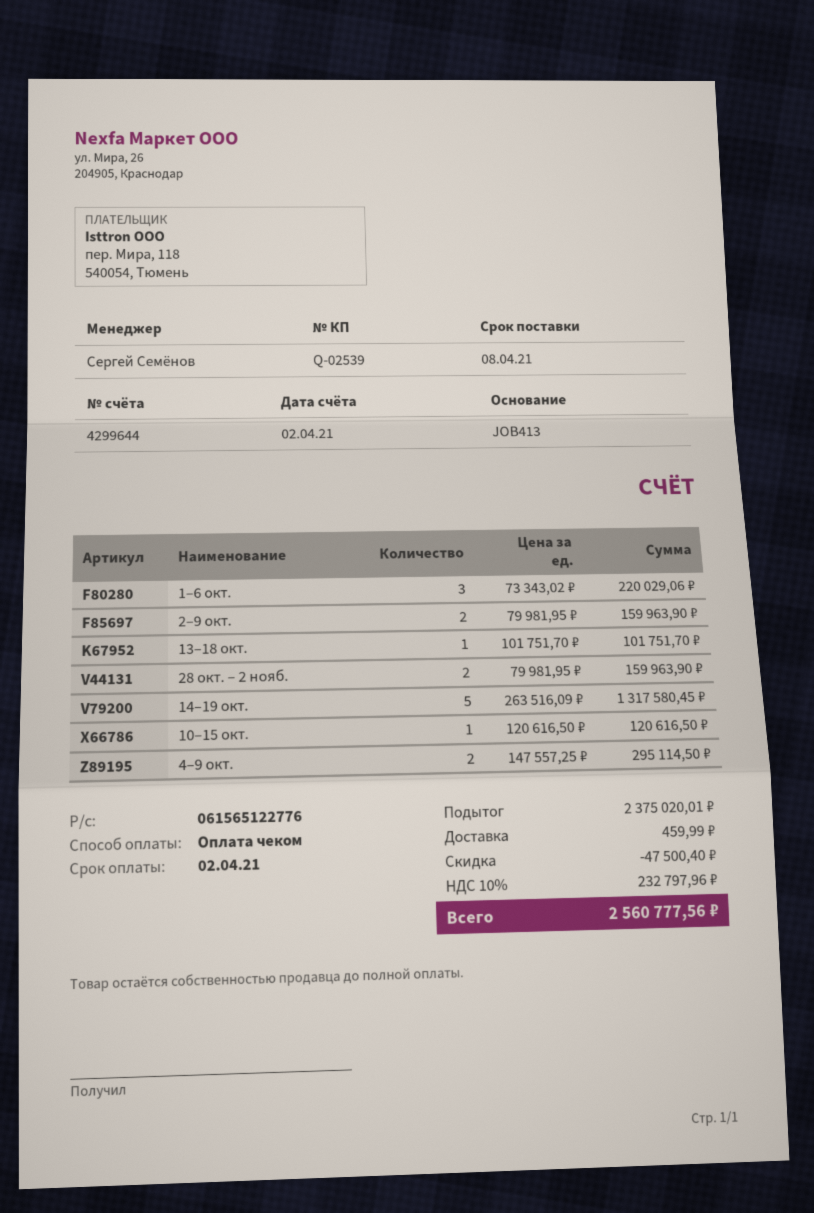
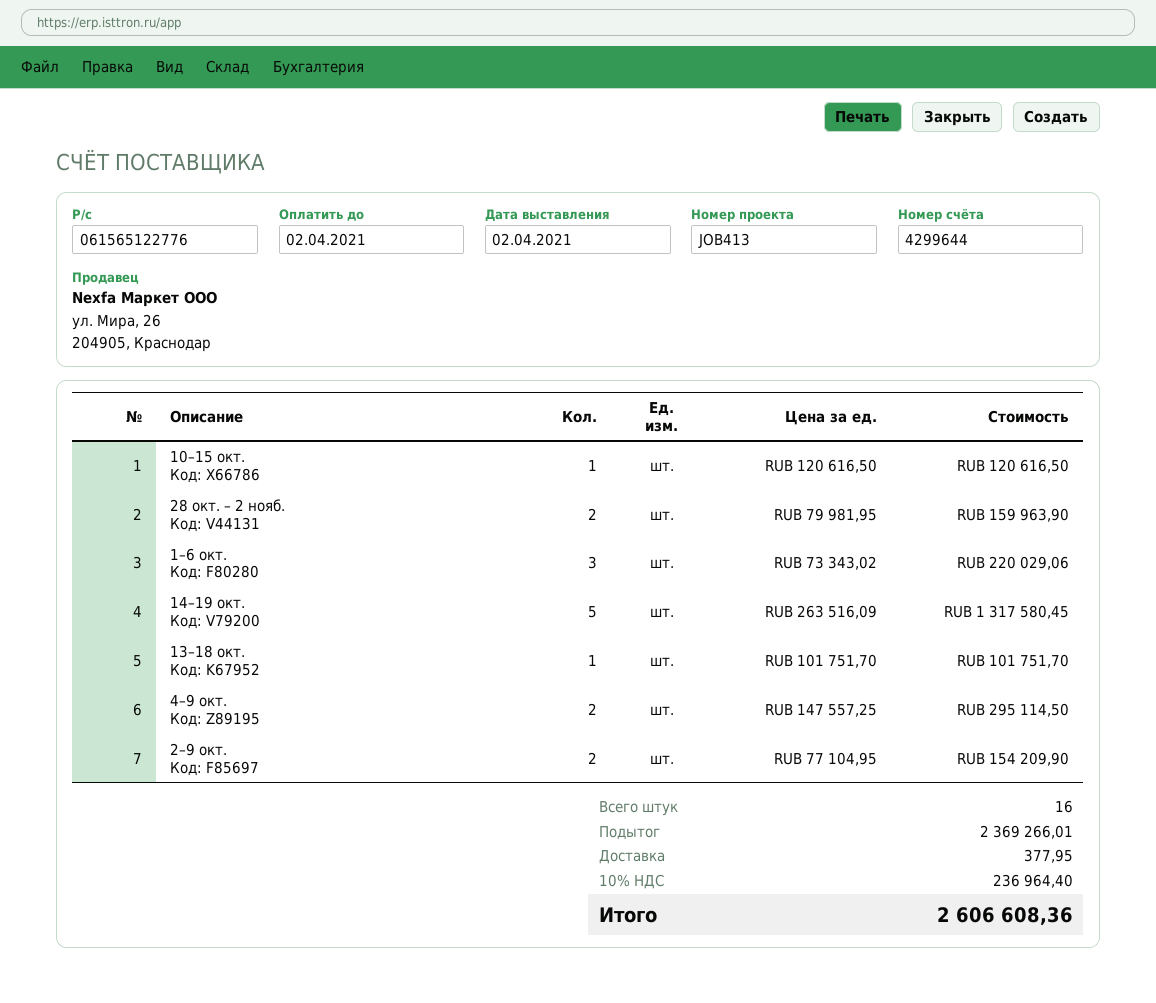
2–9 окт.: 2 x 79981.95 = 159963.90 -> 2 x 77104.95 = 154209.90
subtotal: 2375020.01 -> 2369266.01
discount: 47500.40 -> none
shipping: 459.99 -> 377.95
tax: 10% = 232797.96 -> 10% = 236964.40
total: 2560777.56 -> 2606608.36

